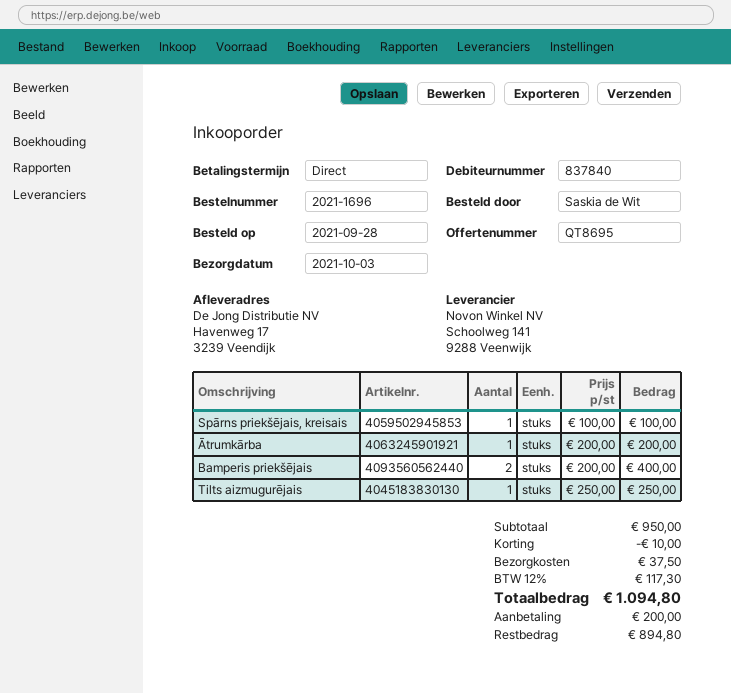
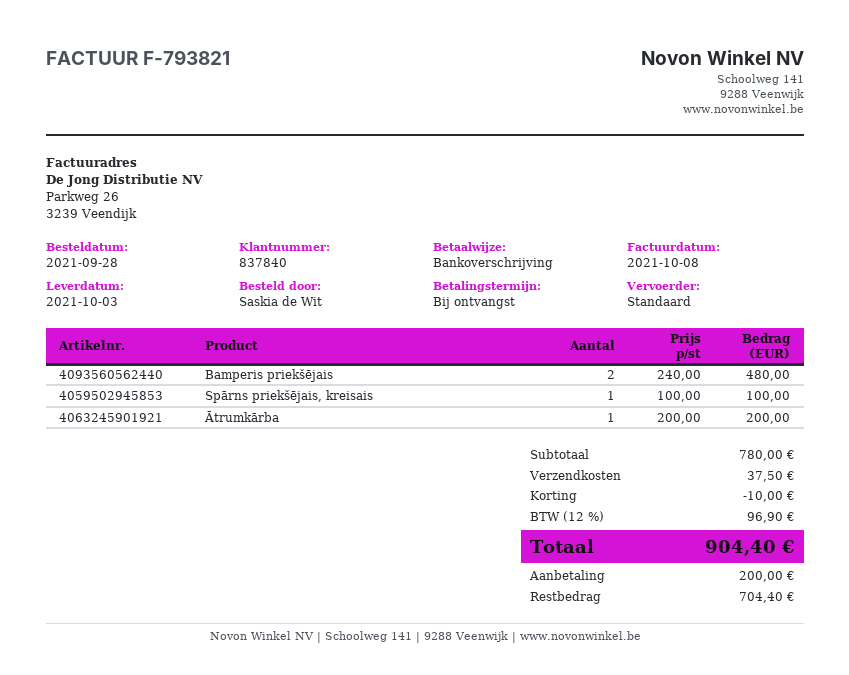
Bamperis priekšējais: 2 x 200.00 = 400.00 -> 2 x 240.00 = 480.00
Tilts aizmugurējais: 1 x 250.00 = 250.00 -> none
subtotal: 950.00 -> 780.00
tax: 12% = 117.30 -> 12% = 96.90
total: 1094.80 -> 904.40
balance: 894.80 -> 704.40

